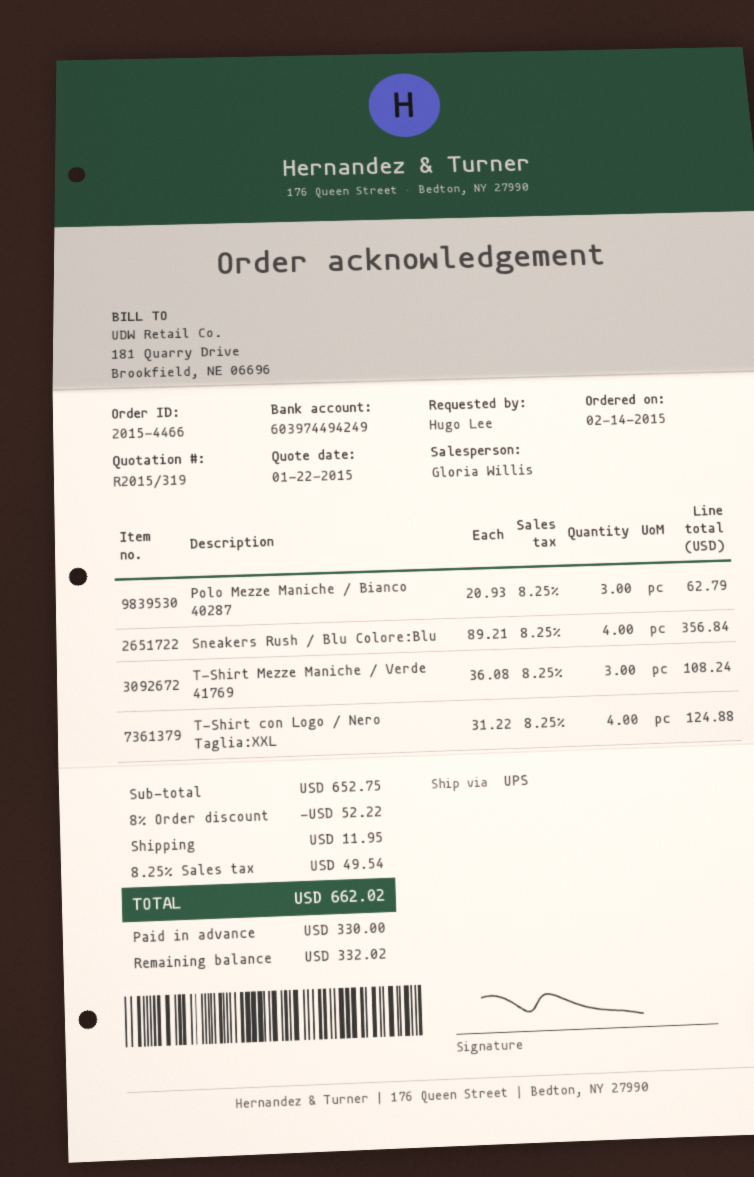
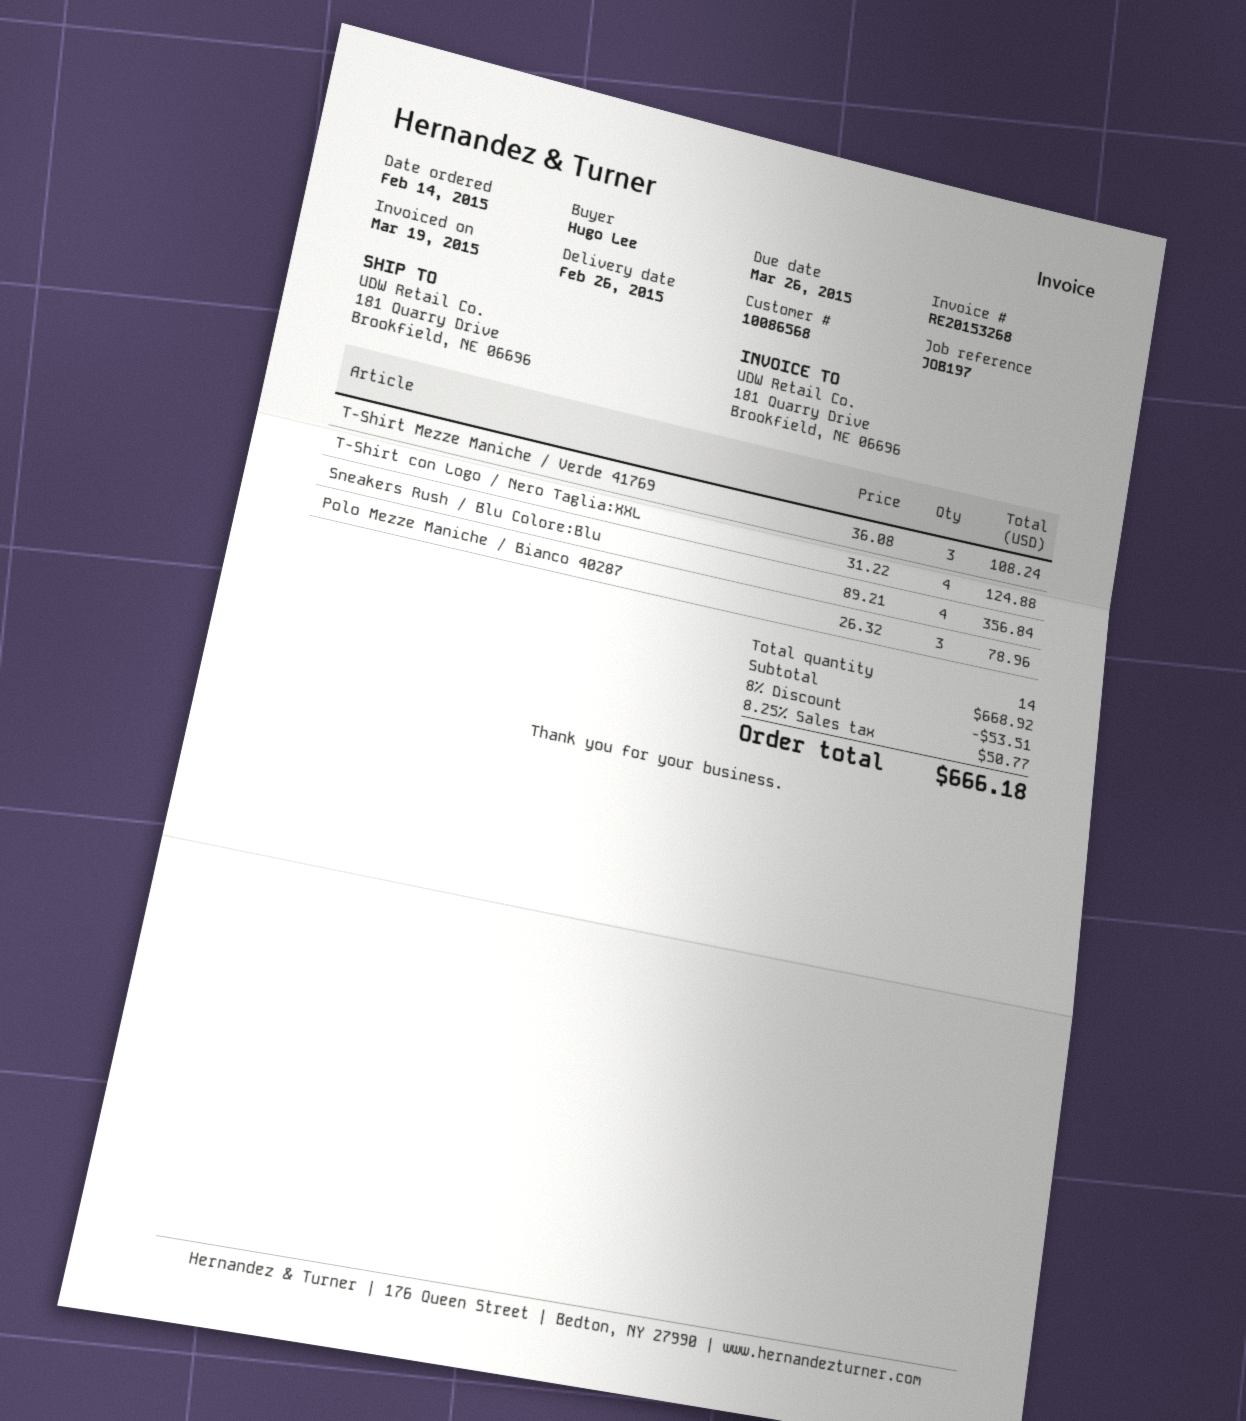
Polo Mezze Maniche / Bianco 40287: 3 x 20.93 = 62.79 -> 3 x 26.32 = 78.96
subtotal: 652.75 -> 668.92
discount: 8% = 52.22 -> 8% = 53.51
shipping: 11.95 -> none
tax: 8.25% = 49.54 -> 8.25% = 50.77
total: 662.02 -> 666.18

